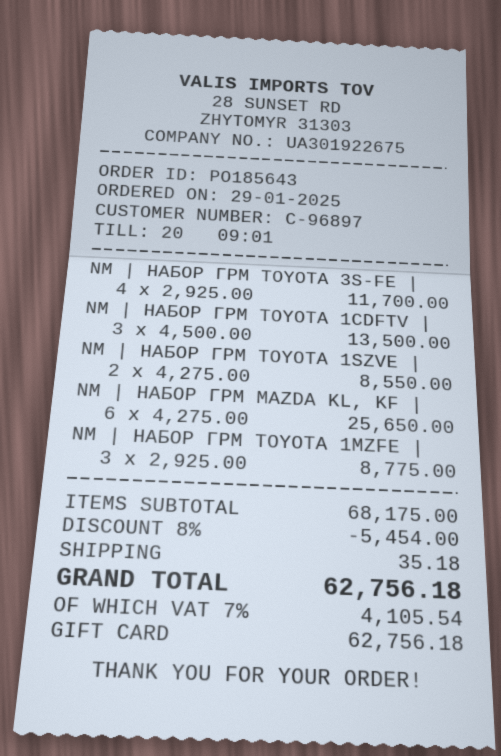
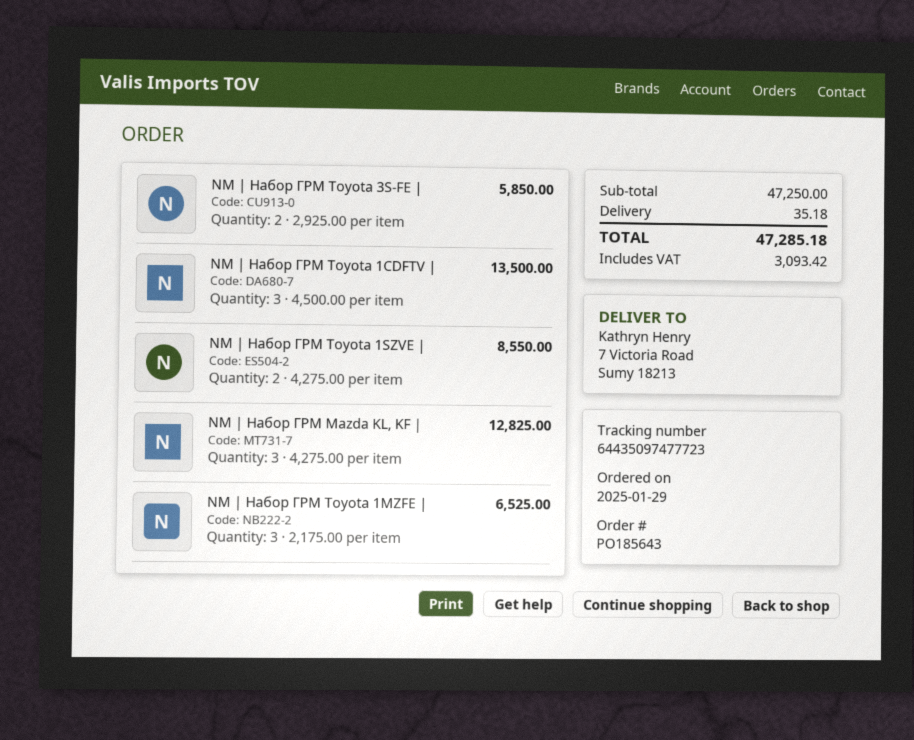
NM | НАБОР ГРМ TOYOTA 3S-FE |: 4 x 2925.00 = 11700.00 -> 2 x 2925.00 = 5850.00
NM | НАБОР ГРМ MAZDA KL, KF |: 6 x 4275.00 = 25650.00 -> 3 x 4275.00 = 12825.00
NM | НАБОР ГРМ TOYOTA 1MZFE |: 3 x 2925.00 = 8775.00 -> 3 x 2175.00 = 6525.00
subtotal: 68175.00 -> 47250.00
discount: 8% = 5454.00 -> none
tax: 4105.54 -> 3093.42
total: 62756.18 -> 47285.18

